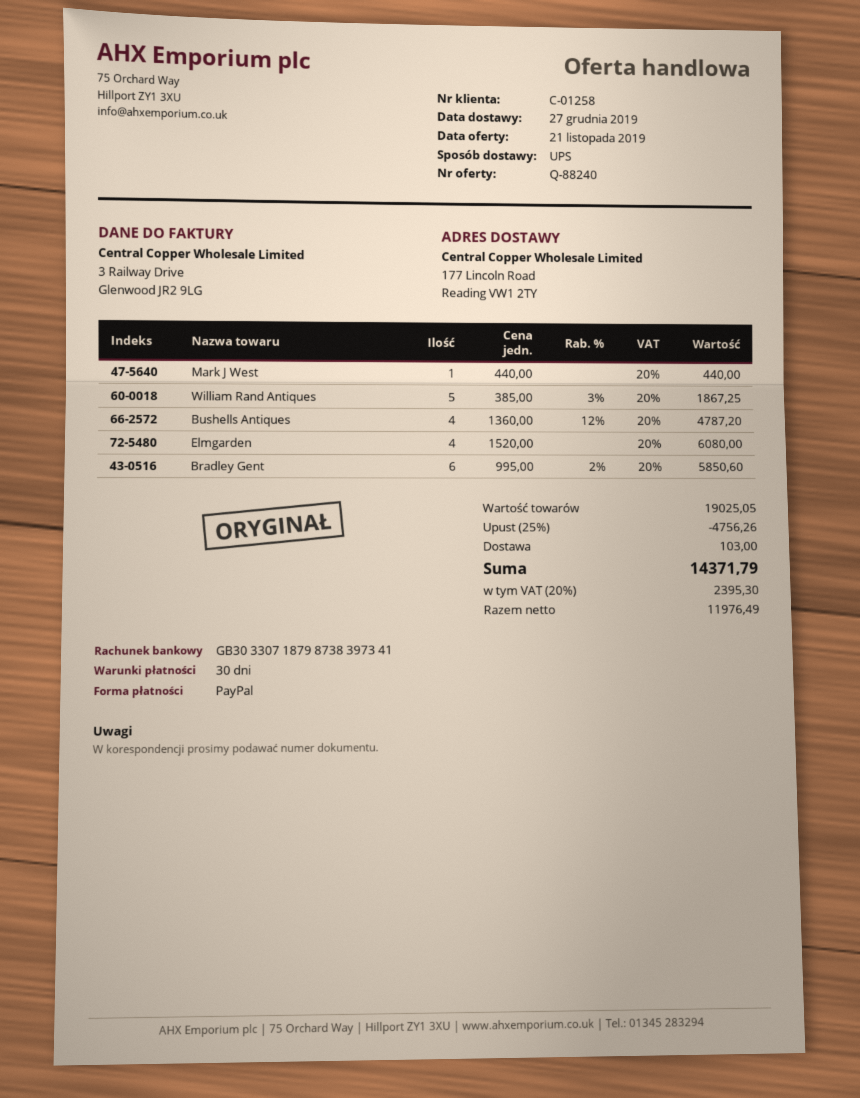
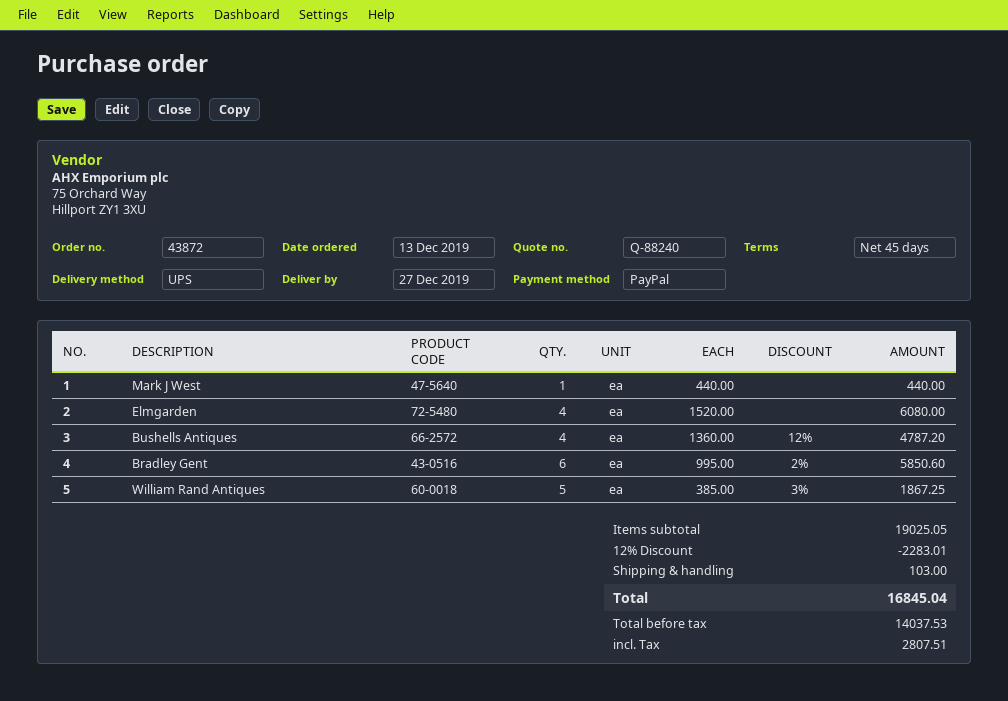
payment terms: 30 days -> 45 days
discount: 25% = 4756.26 -> 12% = 2283.01
net: 11976.49 -> 14037.53
tax: 2395.30 -> 2807.51
total: 14371.79 -> 16845.04

